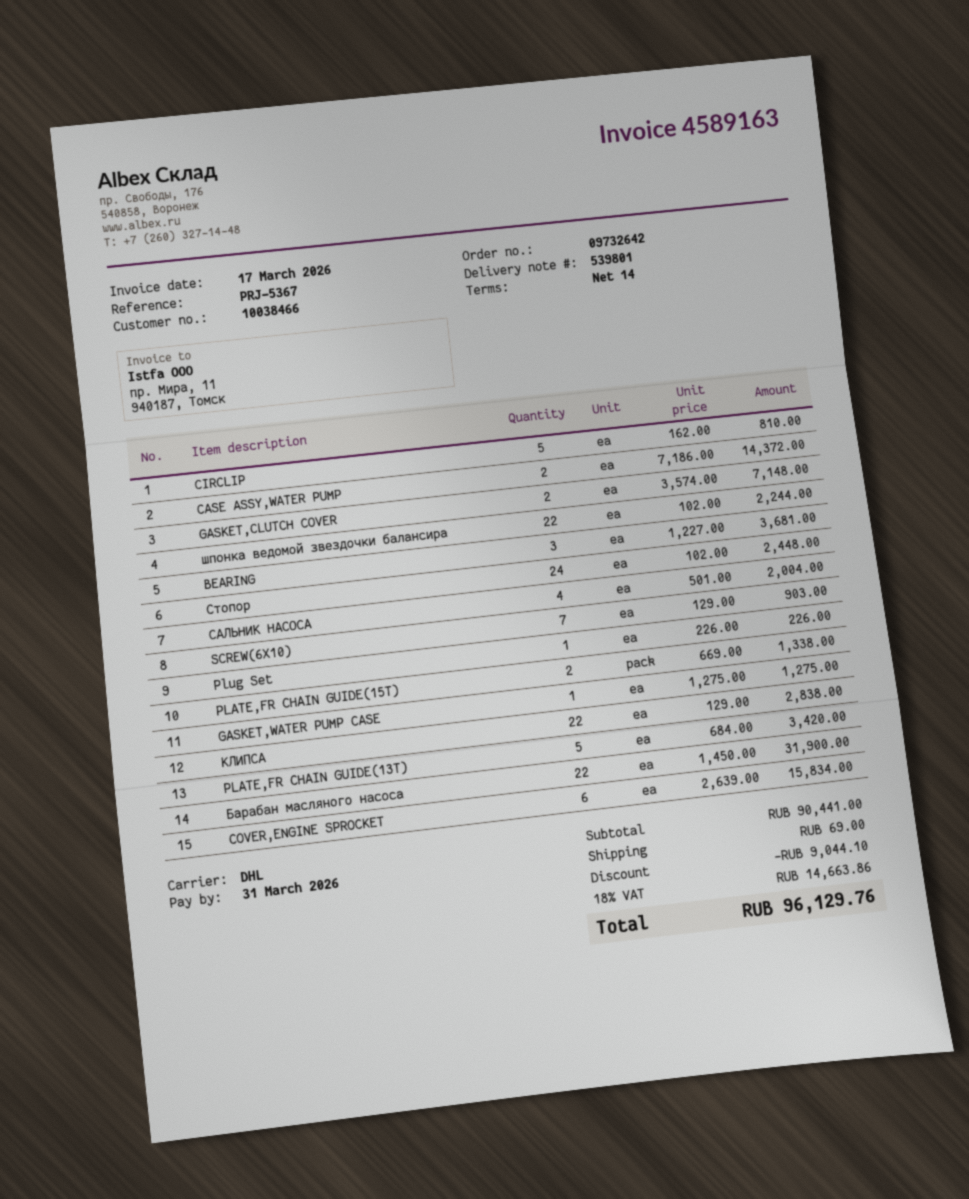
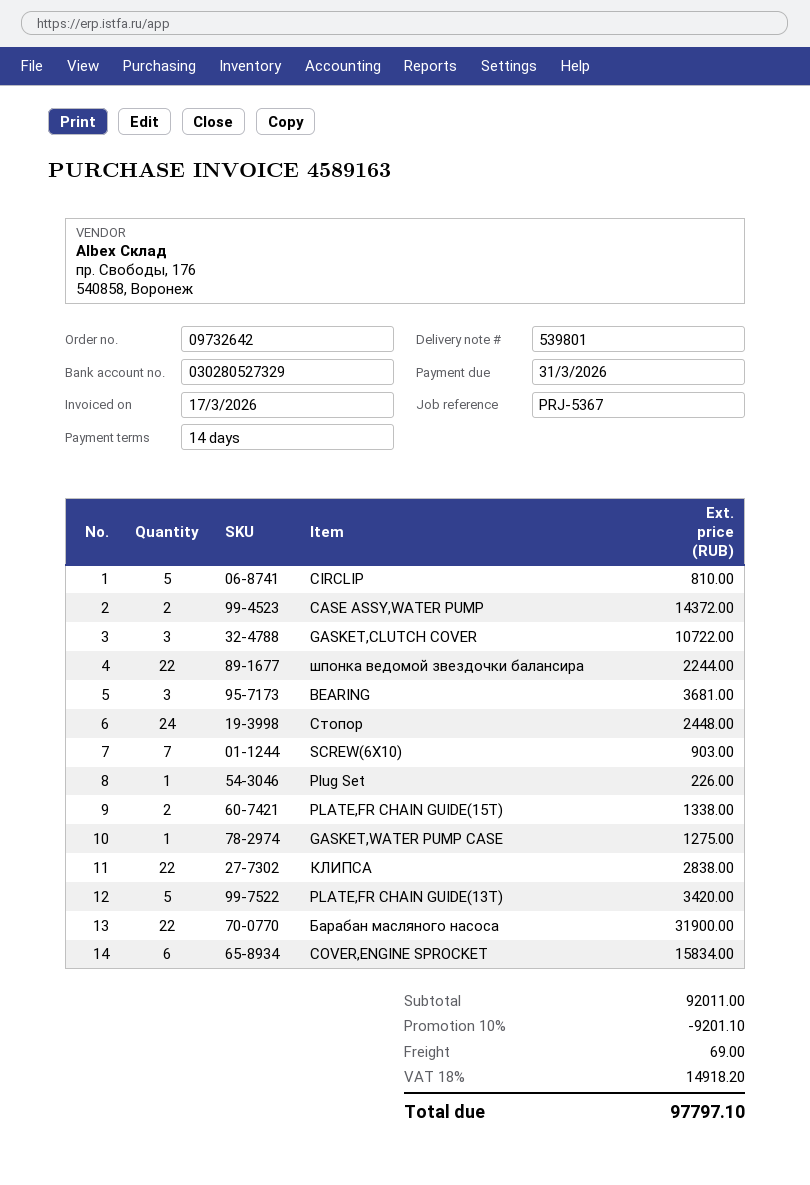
GASKET,CLUTCH COVER: 2 for 7148.00 -> 3 for 10722.00
САЛЬНИК НАСОСА: 4 for 2004.00 -> none
subtotal: 90441.00 -> 92011.00
discount: 9044.10 -> 9201.10
tax: 18% = 14663.86 -> 18% = 14918.20
total: 96129.76 -> 97797.10

